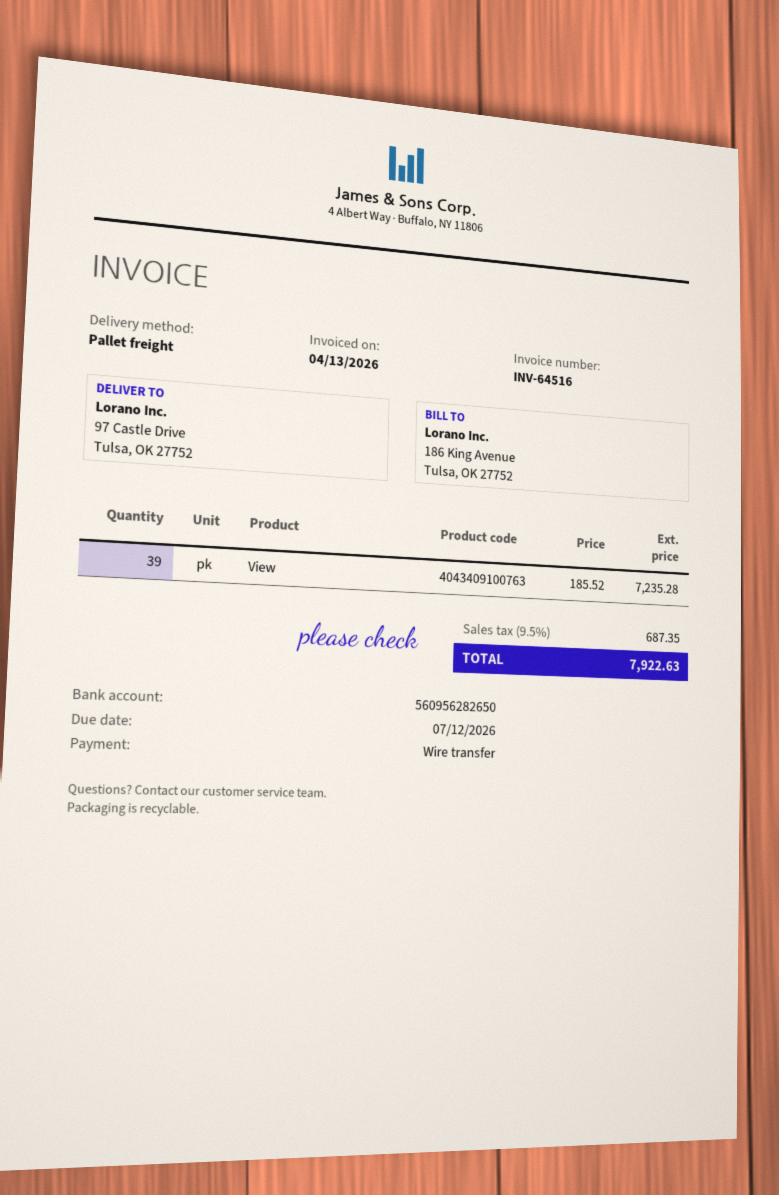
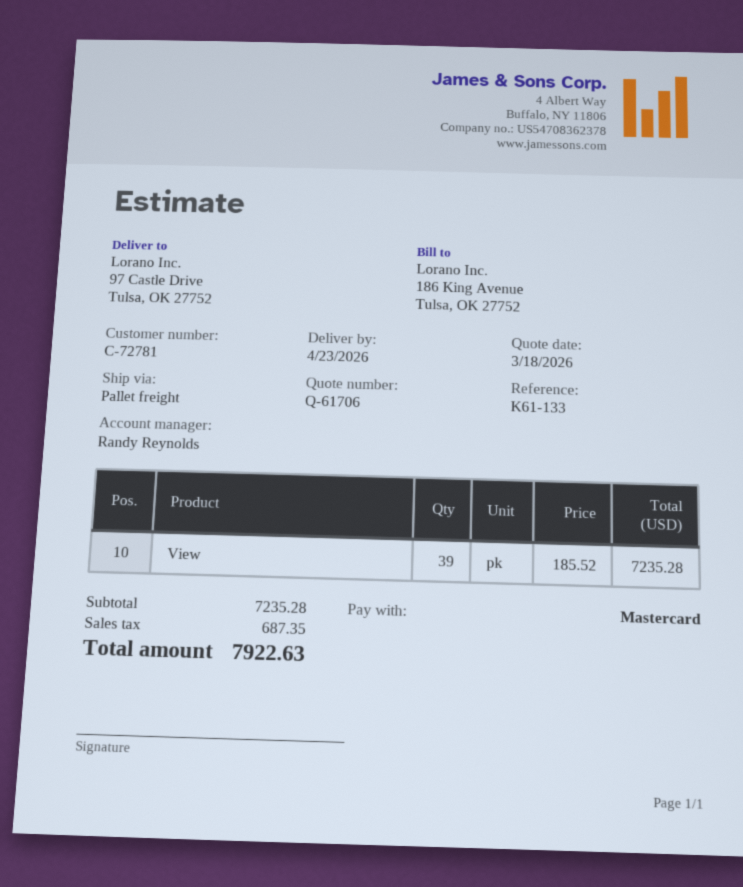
payment method: bank transfer -> Mastercard

